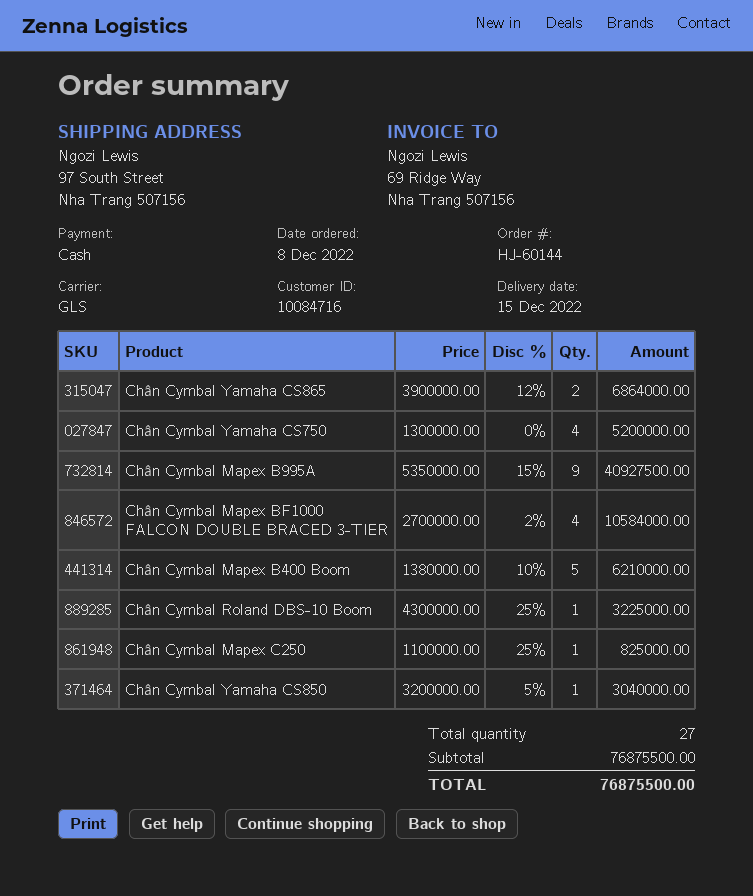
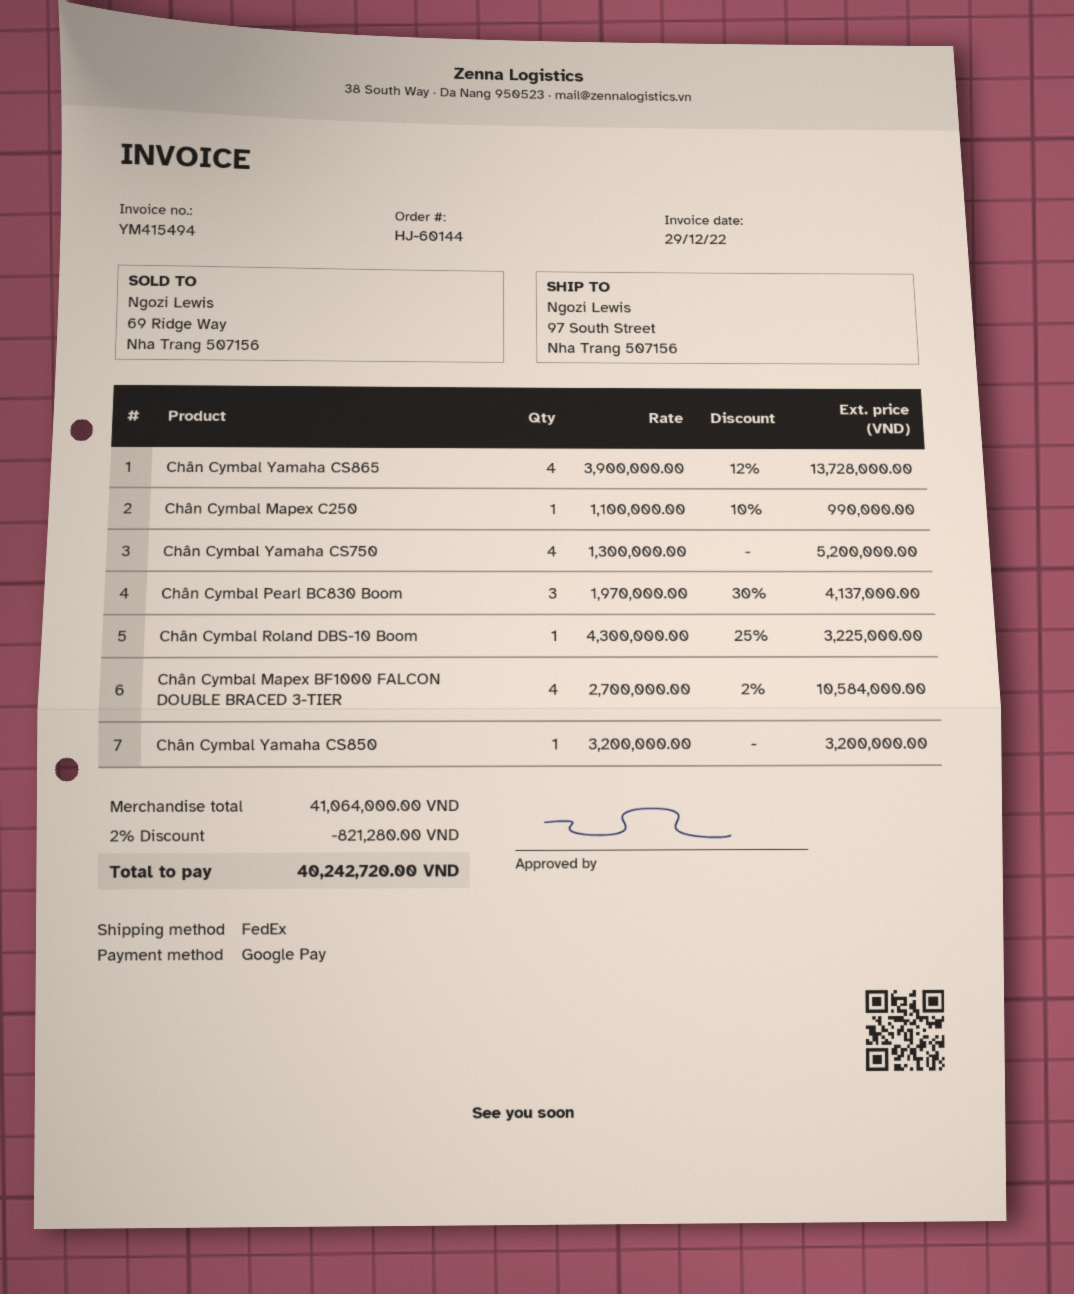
payment method: cash -> Google Pay
shipping method: GLS -> FedEx
Chân Cymbal Yamaha CS865: 2 x 3900000.00 - 12% = 6864000.00 -> 4 x 3900000.00 - 12% = 13728000.00
Chân Cymbal Mapex B995A: 9 x 5350000.00 - 15% = 40927500.00 -> none
Chân Cymbal Mapex B400 Boom: 5 x 1380000.00 - 10% = 6210000.00 -> none
Chân Cymbal Mapex C250: 1 x 1100000.00 - 25% = 825000.00 -> 1 x 1100000.00 - 10% = 990000.00
Chân Cymbal Yamaha CS850: 1 x 3200000.00 - 5% = 3040000.00 -> 1 x 3200000.00 = 3200000.00
Chân Cymbal Pearl BC830 Boom: none -> 3 x 1970000.00 - 30% = 4137000.00
subtotal: 76875500.00 -> 41064000.00
discount: none -> 2% = 821280.00
total: 76875500.00 -> 40242720.00

